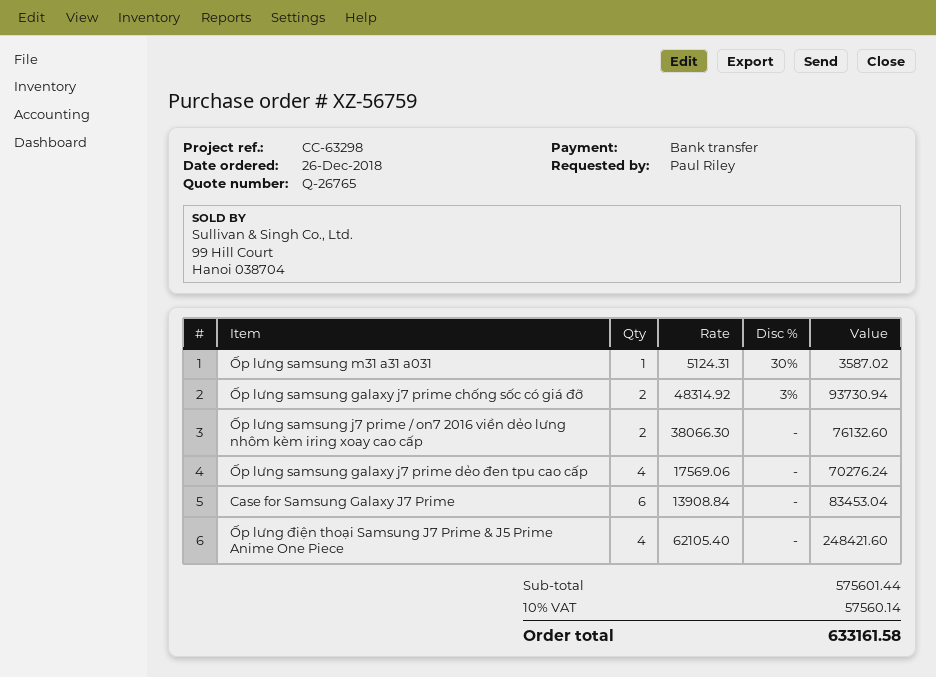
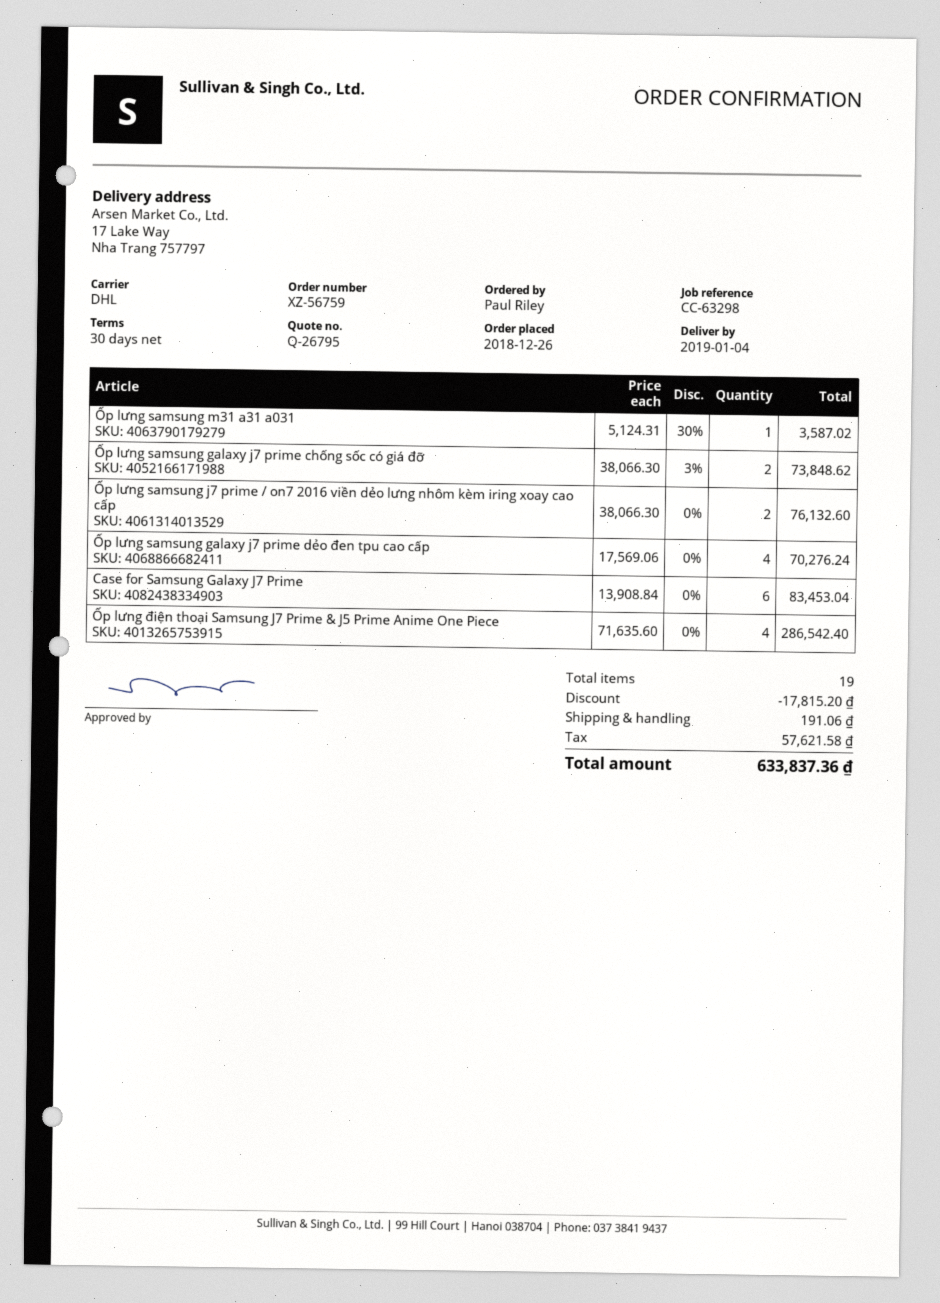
quote number: Q-26765 -> Q-26795
Ốp lưng samsung galaxy j7 prime chống sốc có giá đỡ: 2 x 48314.92 - 3% = 93730.94 -> 2 x 38066.30 - 3% = 73848.62
Ốp lưng điện thoại Samsung J7 Prime & J5 Prime Anime One Piece: 4 x 62105.40 = 248421.60 -> 4 x 71635.60 = 286542.40
discount: none -> 17815.20
shipping: none -> 191.06
tax: 57560.14 -> 57621.58
total: 633161.58 -> 633837.36

